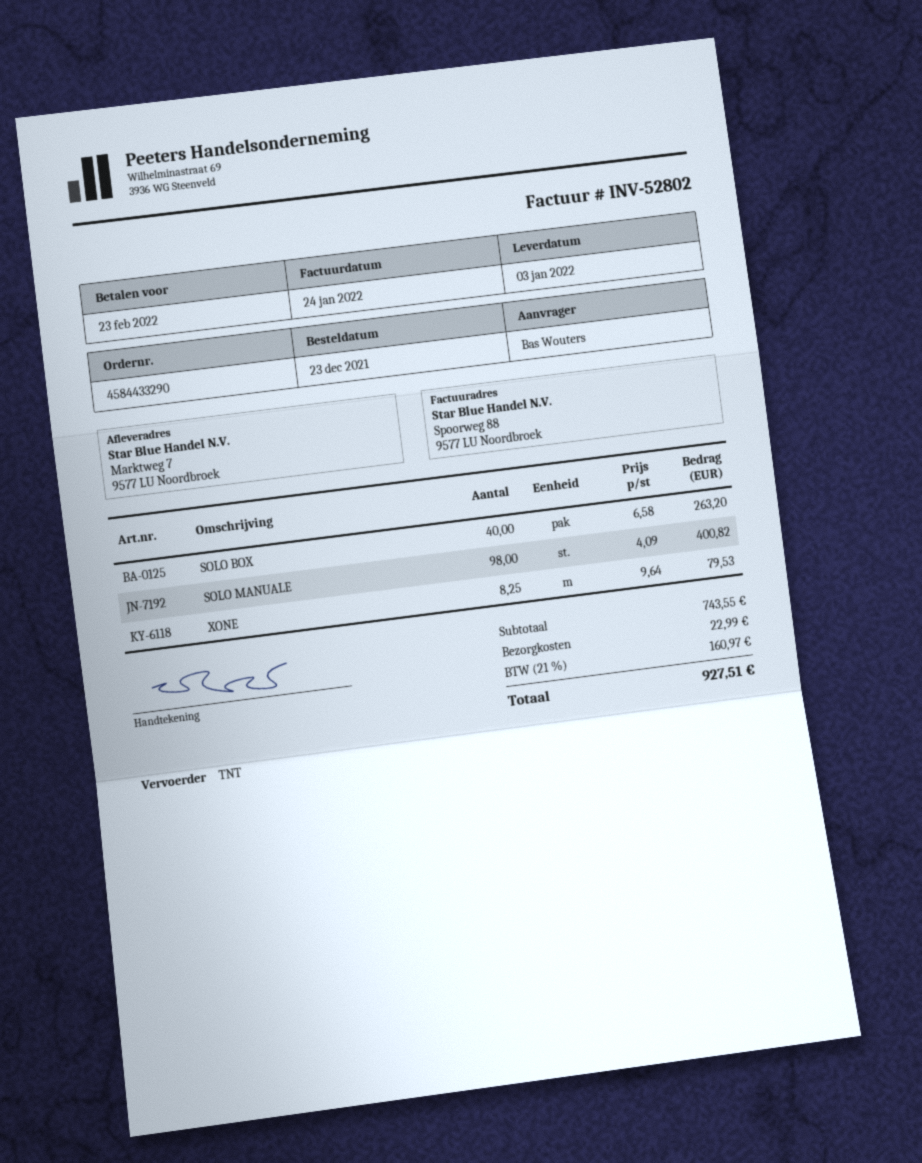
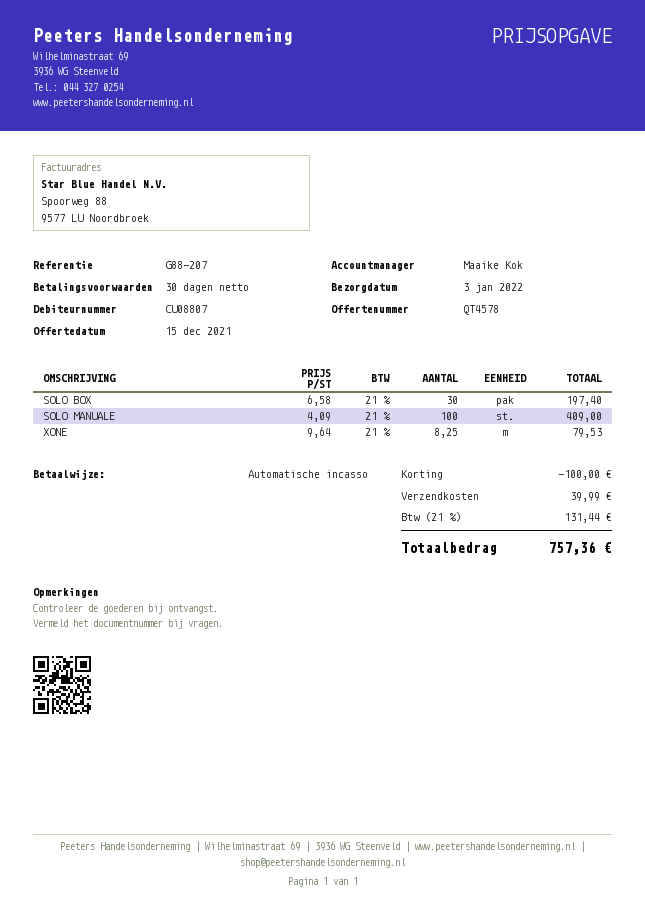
SOLO BOX: 40 x 6.58 = 263.20 -> 30 x 6.58 = 197.40
SOLO MANUALE: 98 x 4.09 = 400.82 -> 100 x 4.09 = 409.00
discount: none -> 100.00
shipping: 22.99 -> 39.99
tax: 21% = 160.97 -> 21% = 131.44
total: 927.51 -> 757.36

